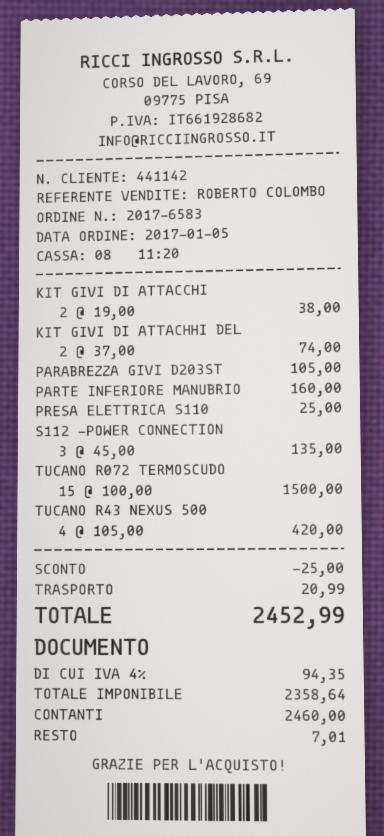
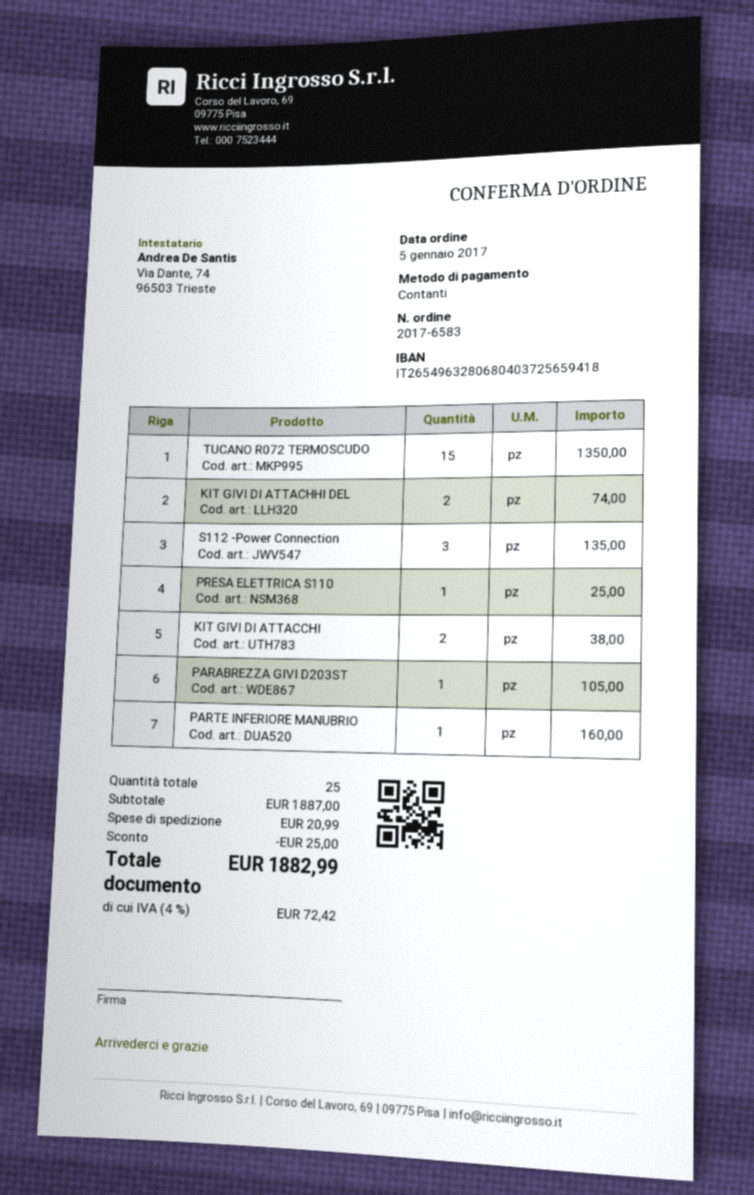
TUCANO R072 TERMOSCUDO: 15 for 1500.00 -> 15 for 1350.00
TUCANO R43 NEXUS 500: 4 for 420.00 -> none
tax: 4% = 94.35 -> 4% = 72.42
total: 2452.99 -> 1882.99

